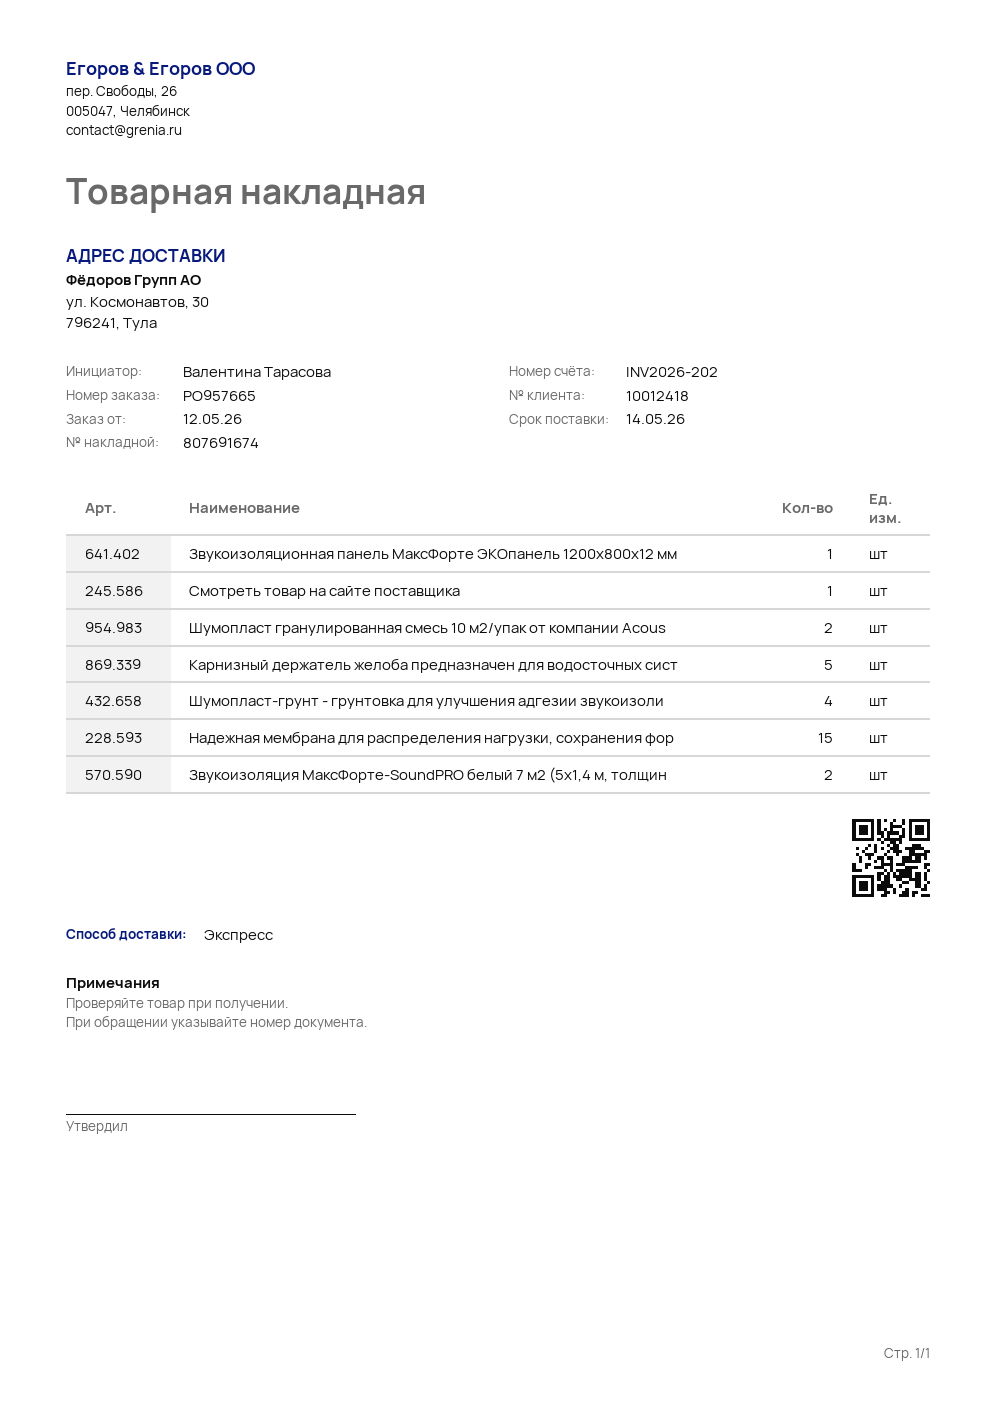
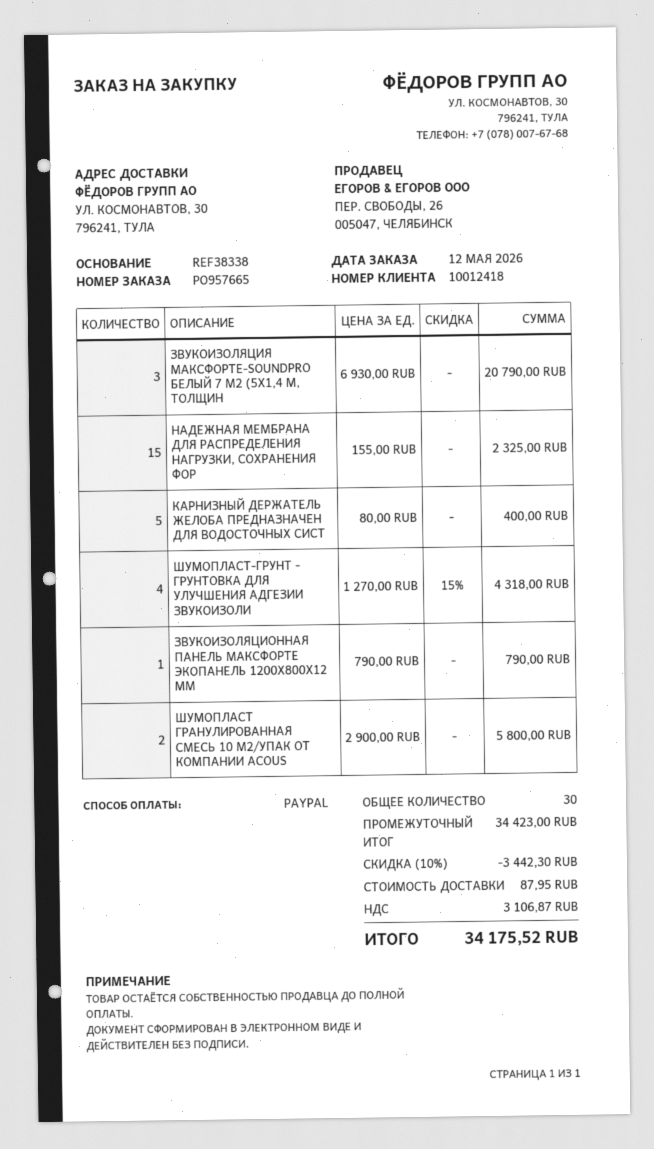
Смотреть товар на сайте поставщика: 1 -> none
Звукоизоляция МаксФорте-SoundPRO белый 7 м2 (5х1,4 м, толщин: 2 -> 3

